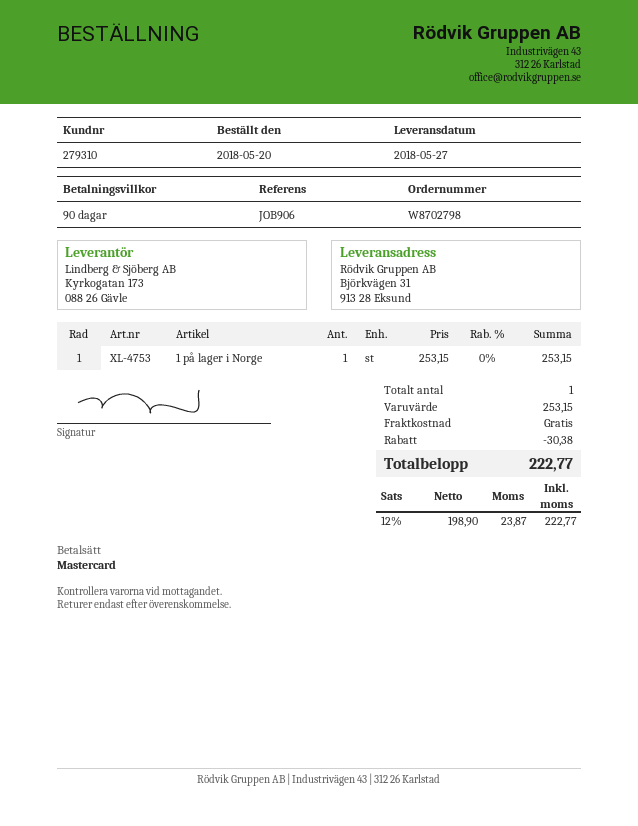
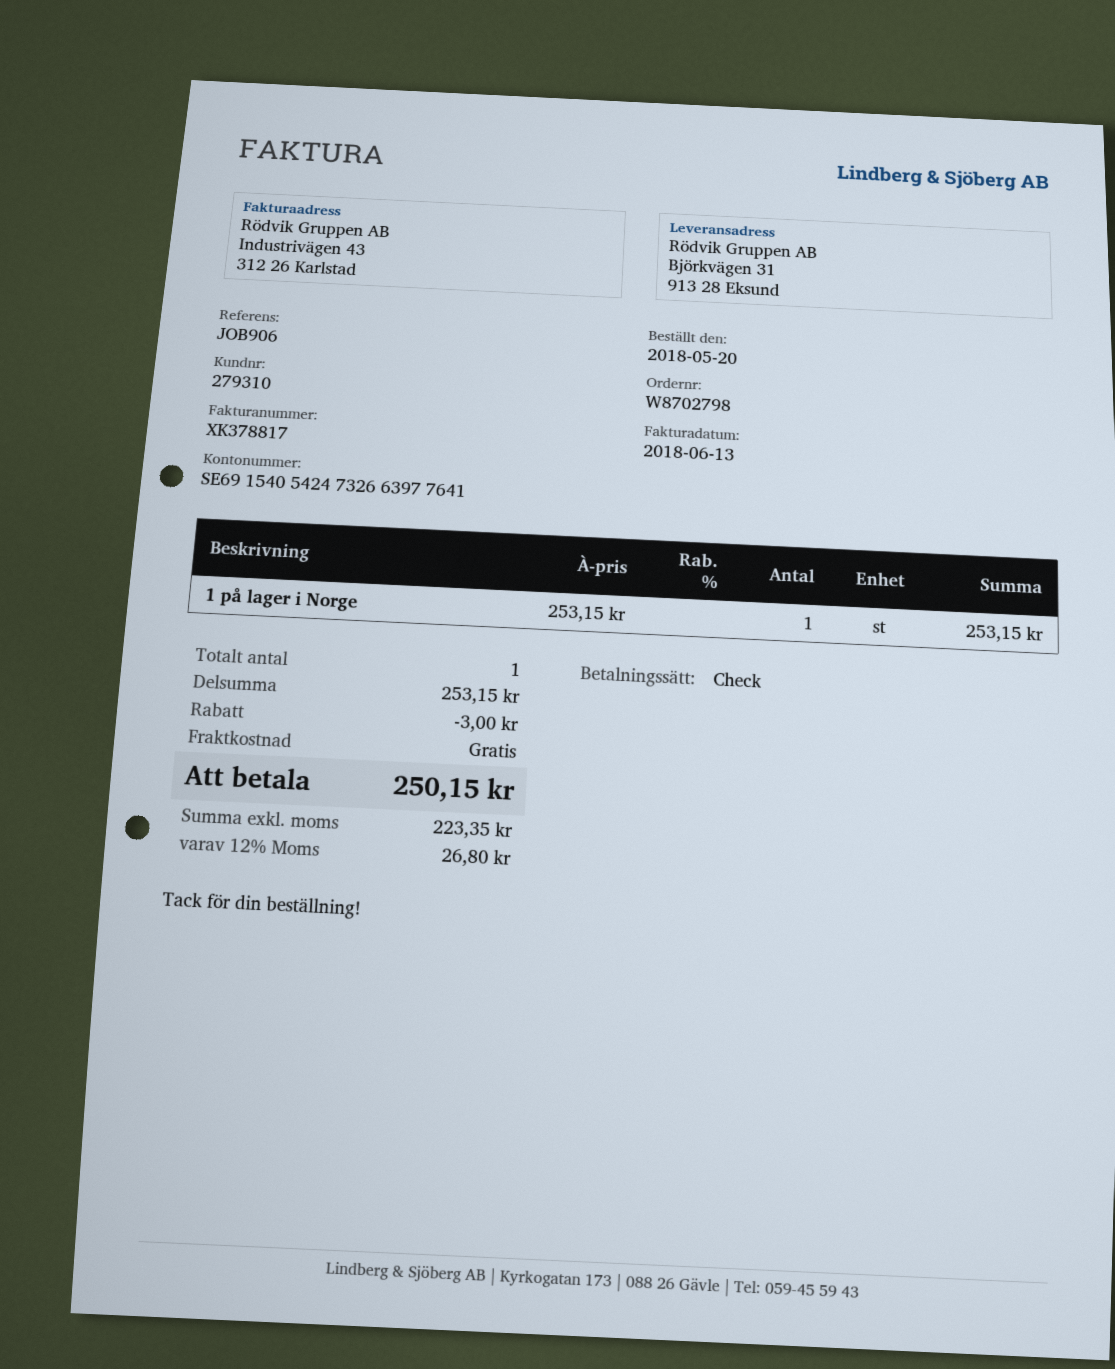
payment method: Mastercard -> cheque
discount: 30.38 -> 3.00
net: 198.90 -> 223.35
tax: 12% = 23.87 -> 12% = 26.80
total: 222.77 -> 250.15

